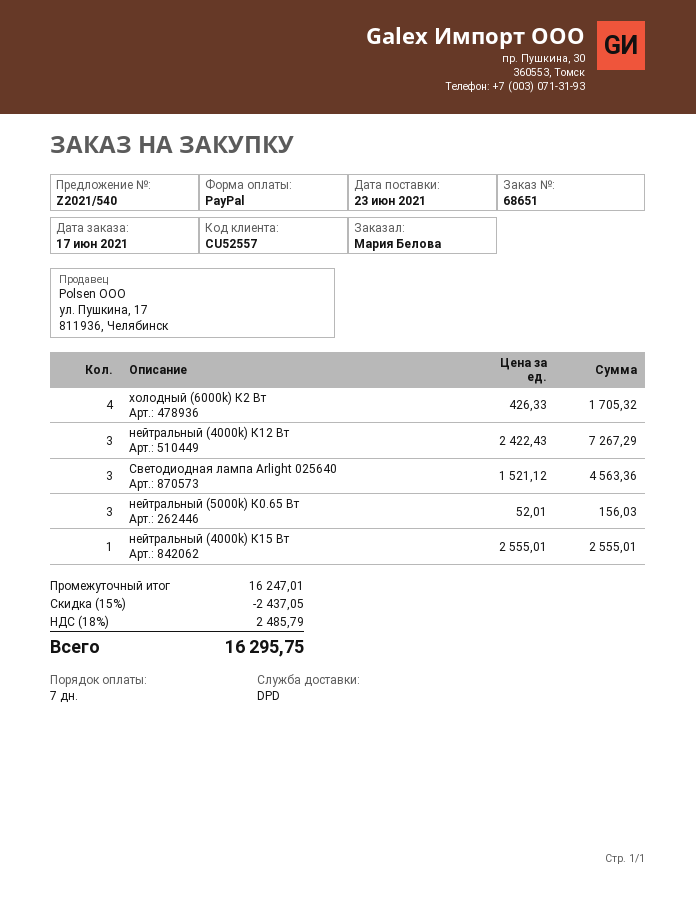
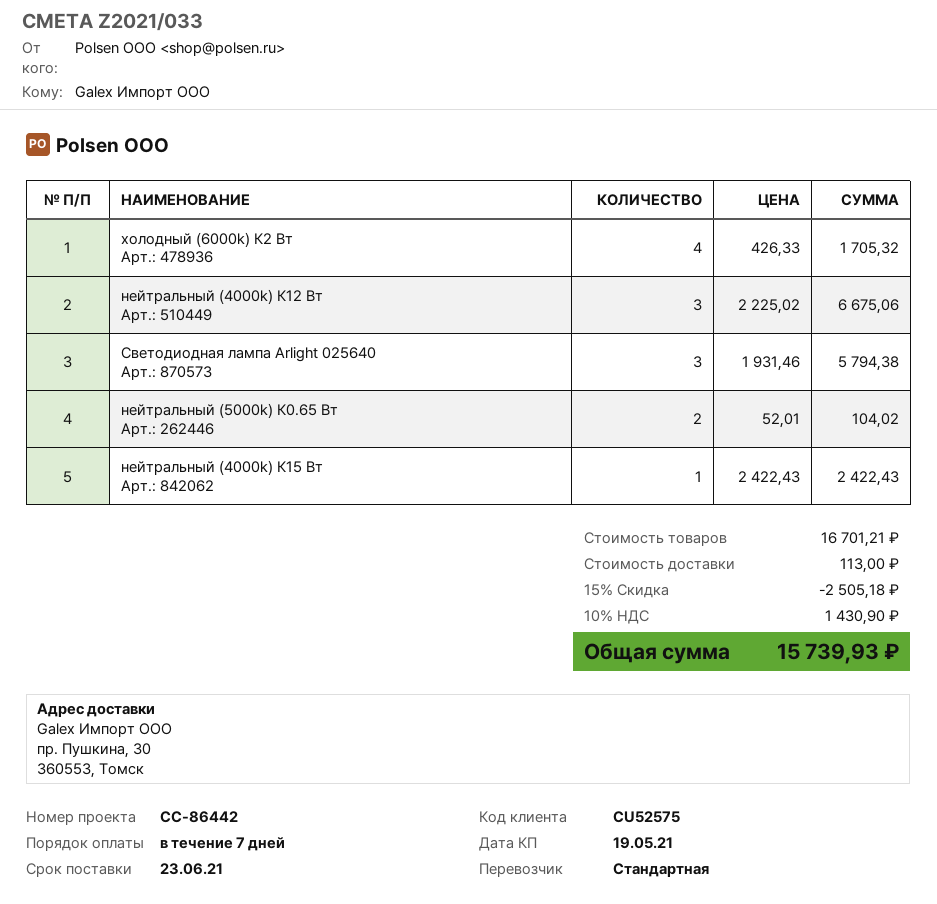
quote number: Z2021/540 -> Z2021/033
customer number: CU52557 -> CU52575
shipping method: DPD -> standard
нейтральный (4000k) К12 Вт: 3 x 2422.43 = 7267.29 -> 3 x 2225.02 = 6675.06
Светодиодная лампа Arlight 025640: 3 x 1521.12 = 4563.36 -> 3 x 1931.46 = 5794.38
нейтральный (5000k) К0.65 Вт: 3 x 52.01 = 156.03 -> 2 x 52.01 = 104.02
нейтральный (4000k) К15 Вт: 1 x 2555.01 = 2555.01 -> 1 x 2422.43 = 2422.43
subtotal: 16247.01 -> 16701.21
discount: 15% = 2437.05 -> 15% = 2505.18
shipping: none -> 113.00
tax: 18% = 2485.79 -> 10% = 1430.90
total: 16295.75 -> 15739.93

